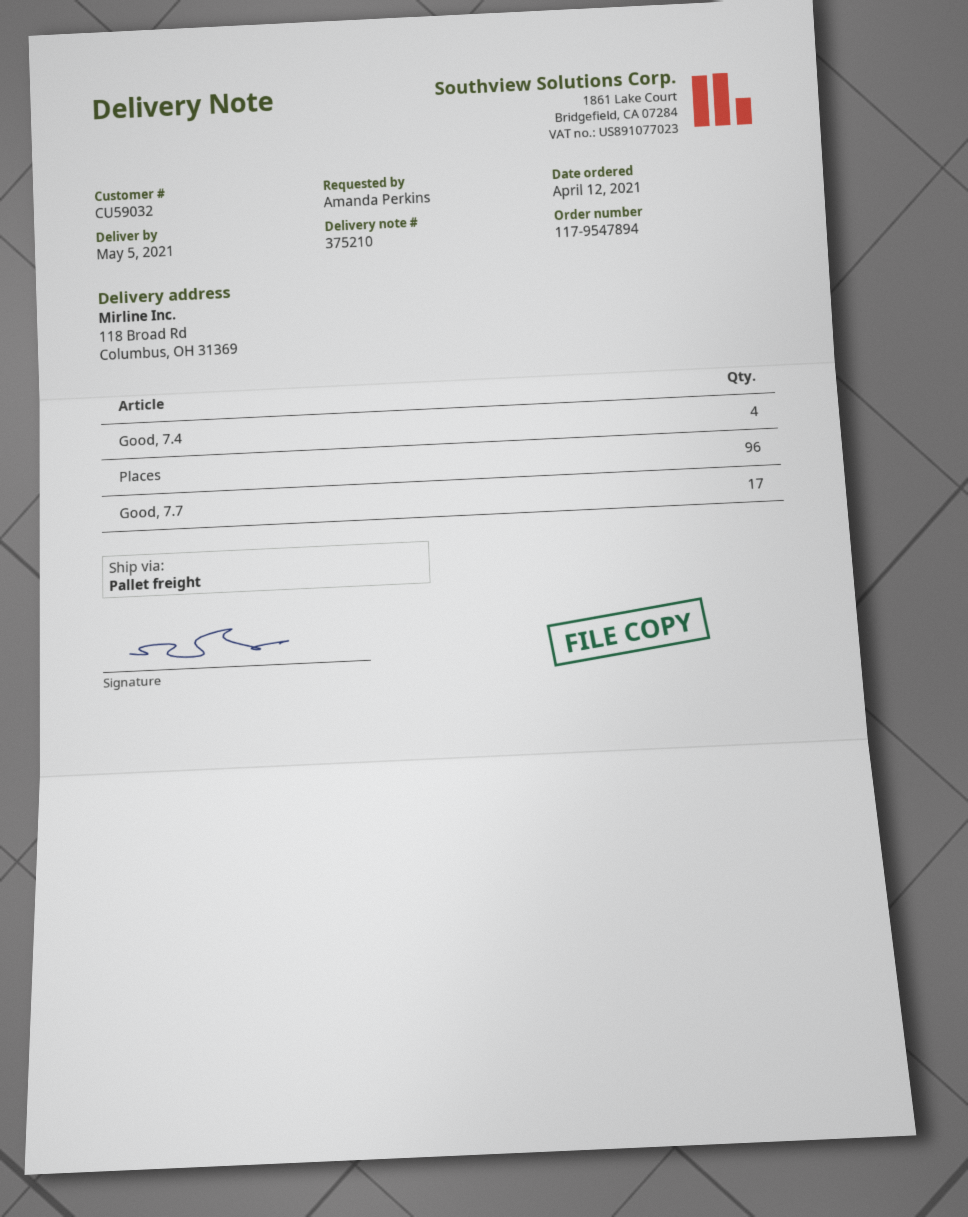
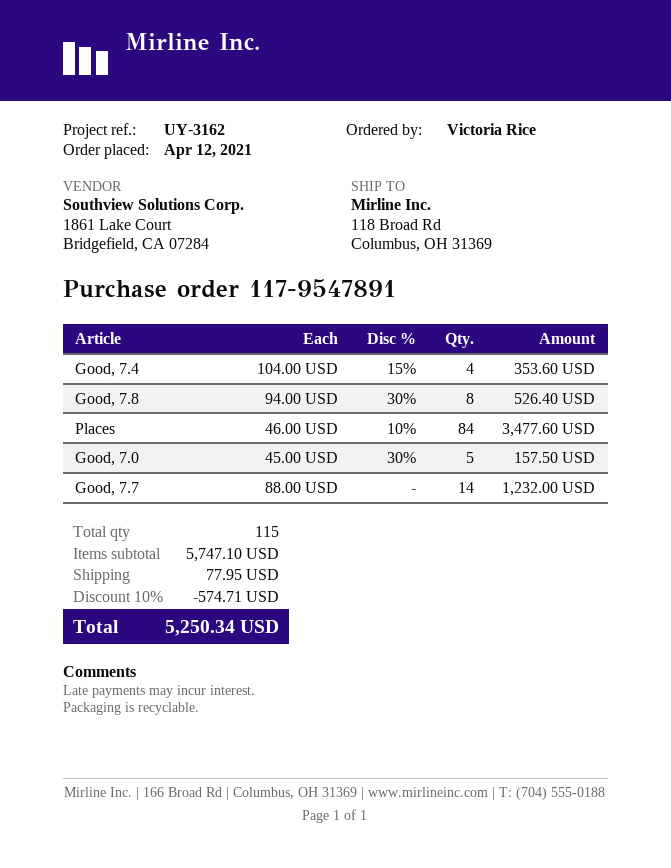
order number: 117-9547894 -> 117-9547891
ordered by: Amanda Perkins -> Victoria Rice
Places: 96 -> 84
Good, 7.7: 17 -> 14
Good, 7.8: none -> 8
Good, 7.0: none -> 5

